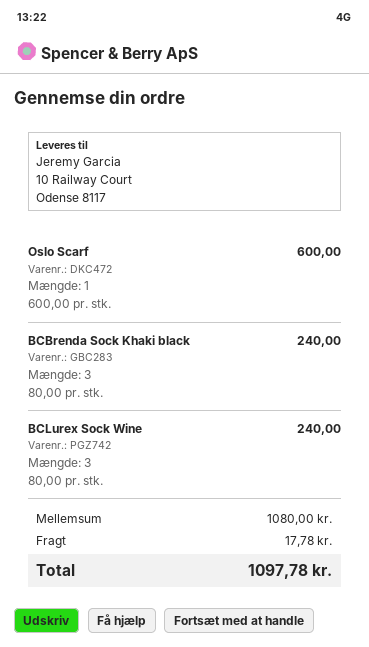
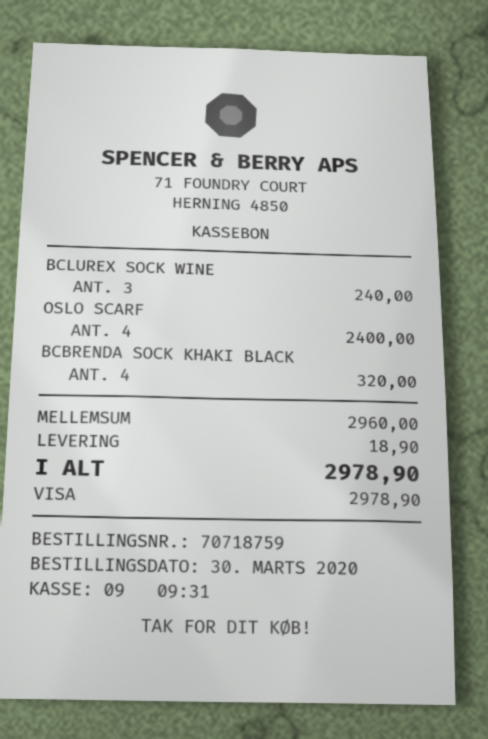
Oslo Scarf: 1 for 600.00 -> 4 for 2400.00
BCBrenda Sock Khaki black: 3 for 240.00 -> 4 for 320.00
subtotal: 1080.00 -> 2960.00
shipping: 17.78 -> 18.90
total: 1097.78 -> 2978.90

